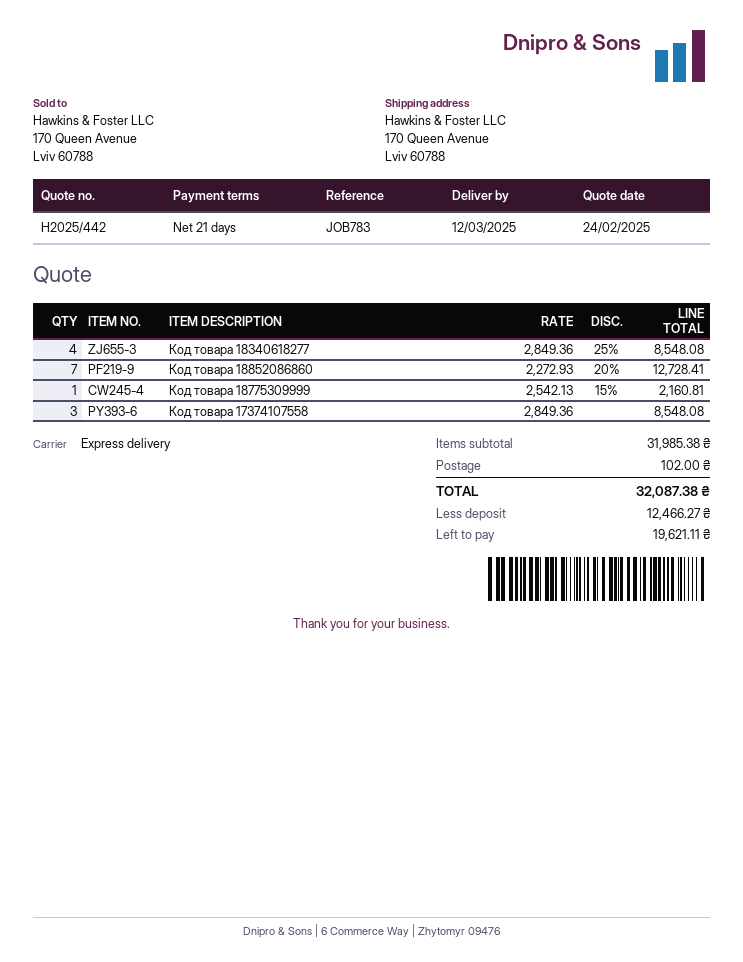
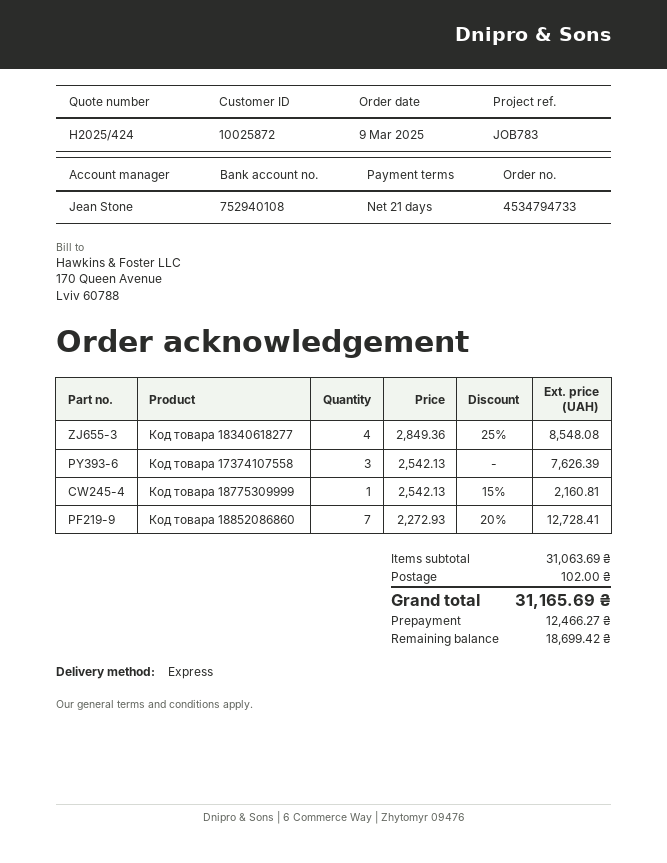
quote number: H2025/442 -> H2025/424
Код товара 17374107558: 3 x 2849.36 = 8548.08 -> 3 x 2542.13 = 7626.39
subtotal: 31985.38 -> 31063.69
total: 32087.38 -> 31165.69
balance: 19621.11 -> 18699.42

